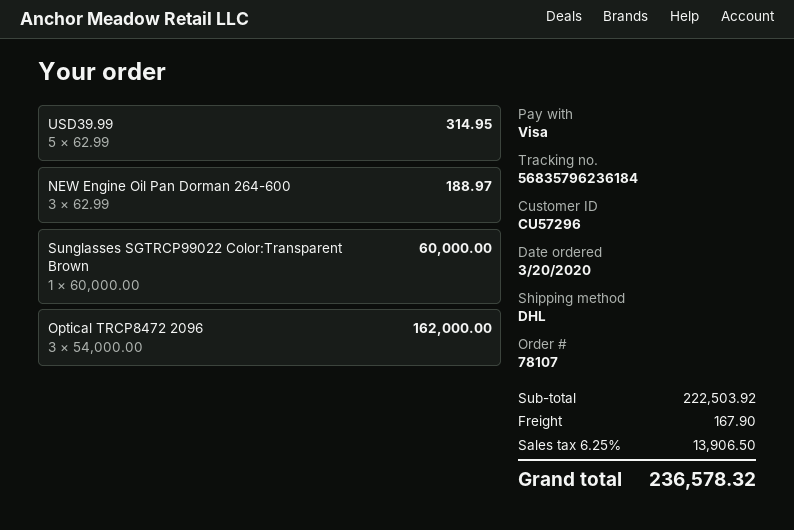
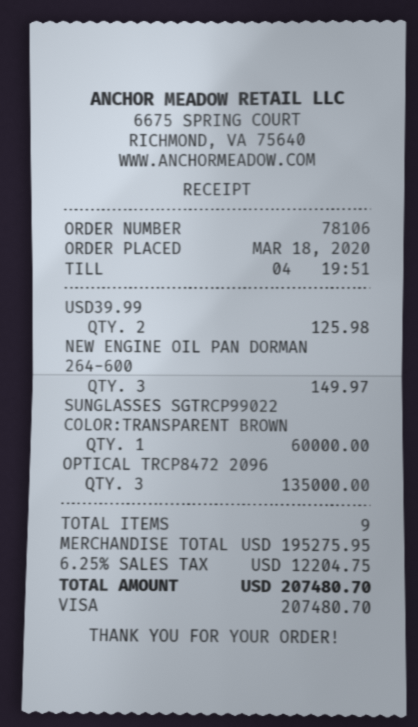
order number: 78107 -> 78106
order date: 2020-03-20 -> 2020-03-18
USD39.99: 5 for 314.95 -> 2 for 125.98
NEW Engine Oil Pan Dorman 264-600: 3 for 188.97 -> 3 for 149.97
Optical TRCP8472 2096: 3 for 162000.00 -> 3 for 135000.00
subtotal: 222503.92 -> 195275.95
shipping: 167.90 -> none
tax: 6.25% = 13906.50 -> 6.25% = 12204.75
total: 236578.32 -> 207480.70

